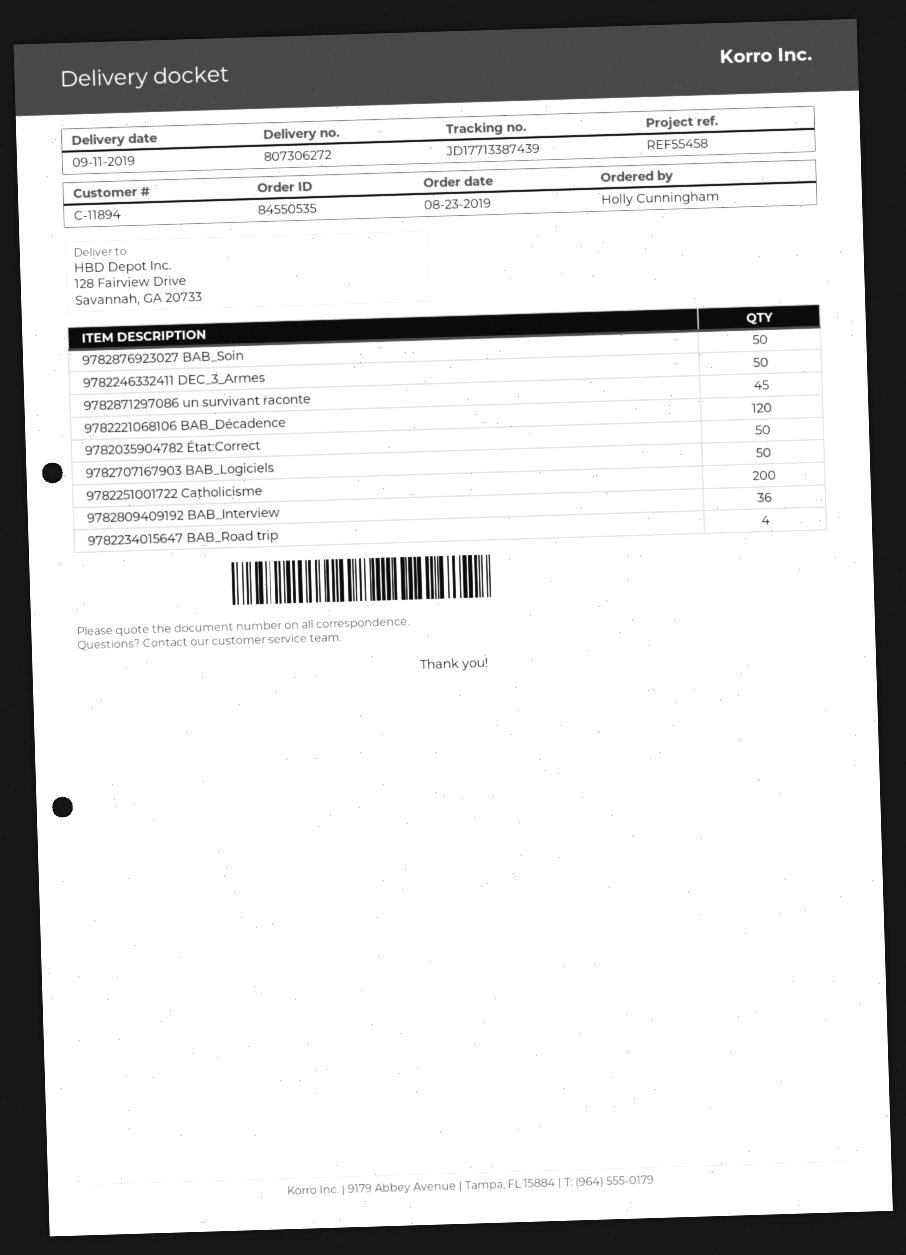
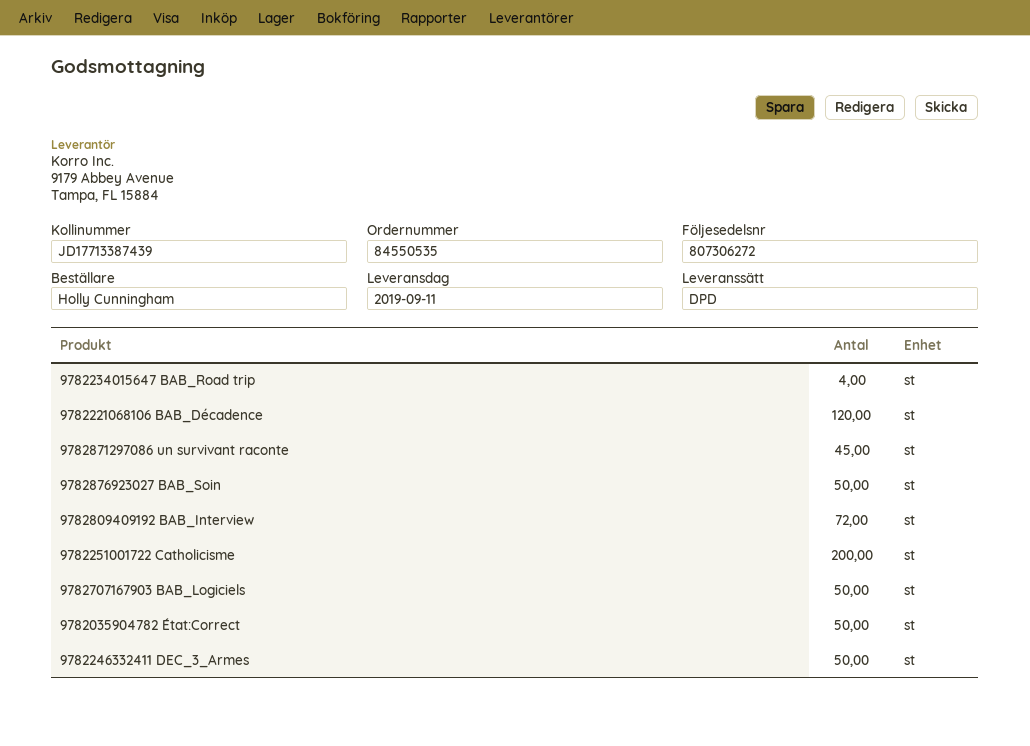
9782809409192 BAB_Interview: 36 -> 72

